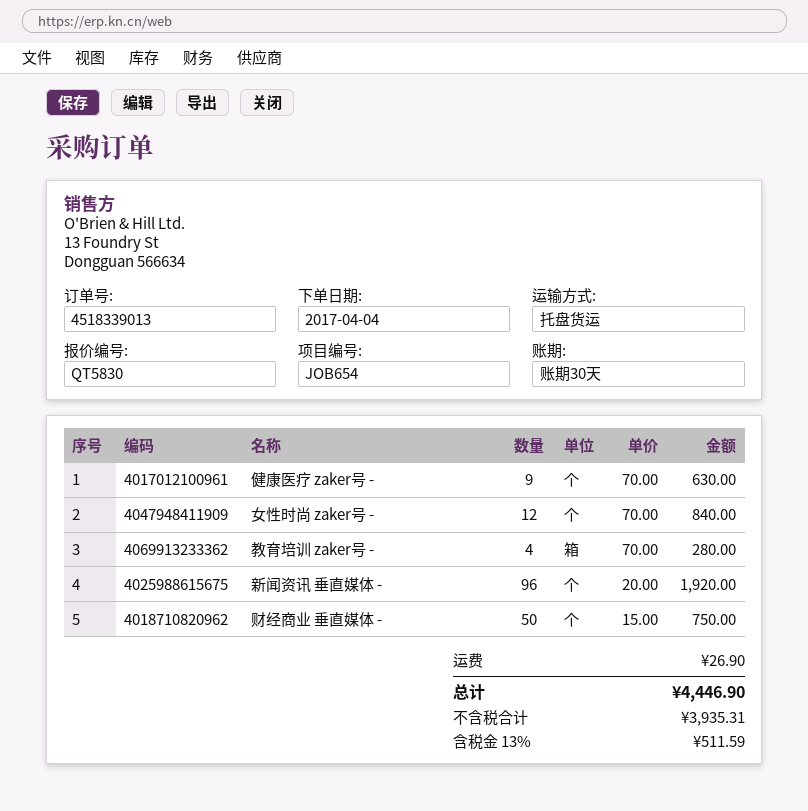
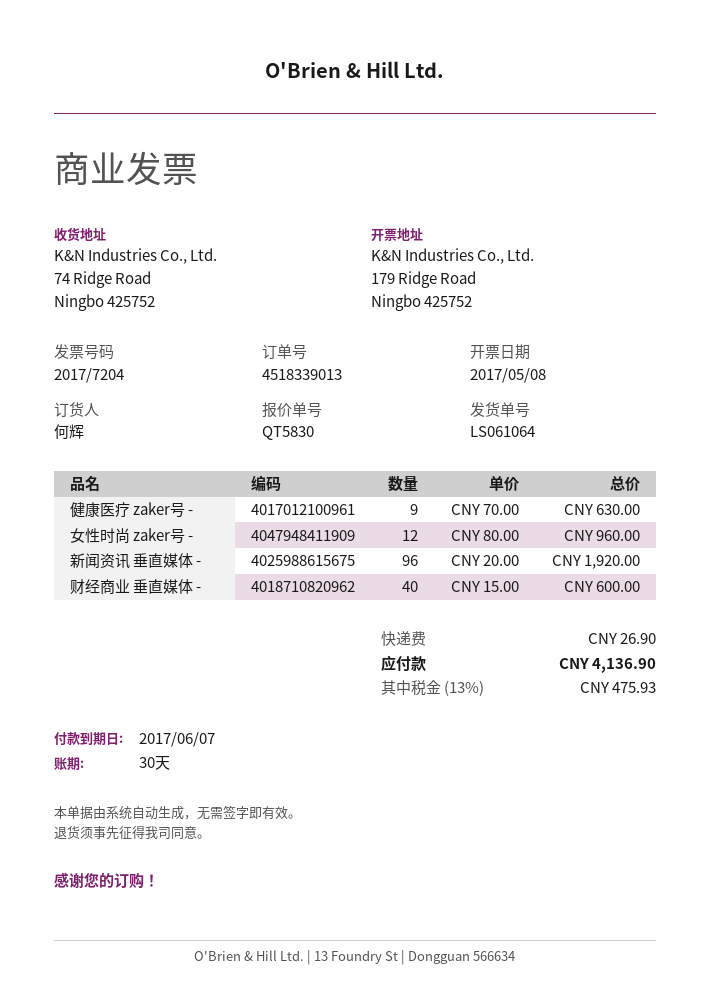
女性时尚 zaker号 -: 12 x 70.00 = 840.00 -> 12 x 80.00 = 960.00
教育培训 zaker号 -: 4 x 70.00 = 280.00 -> none
财经商业 垂直媒体 -: 50 x 15.00 = 750.00 -> 40 x 15.00 = 600.00
tax: 13% = 511.59 -> 13% = 475.93
total: 4446.90 -> 4136.90

